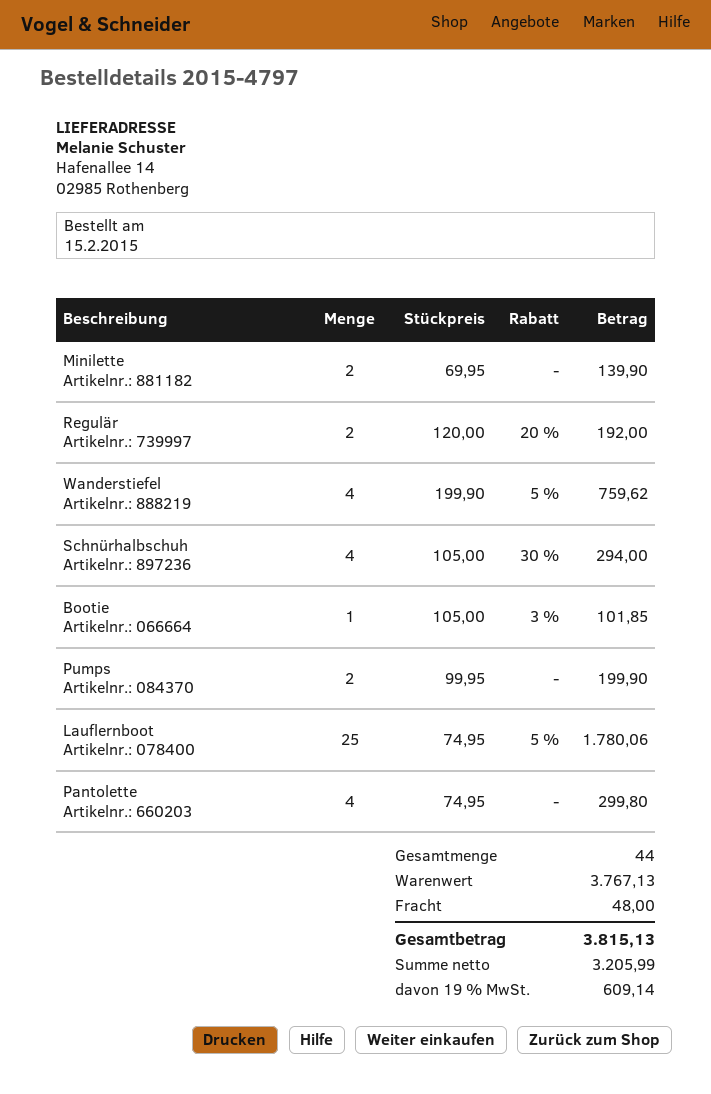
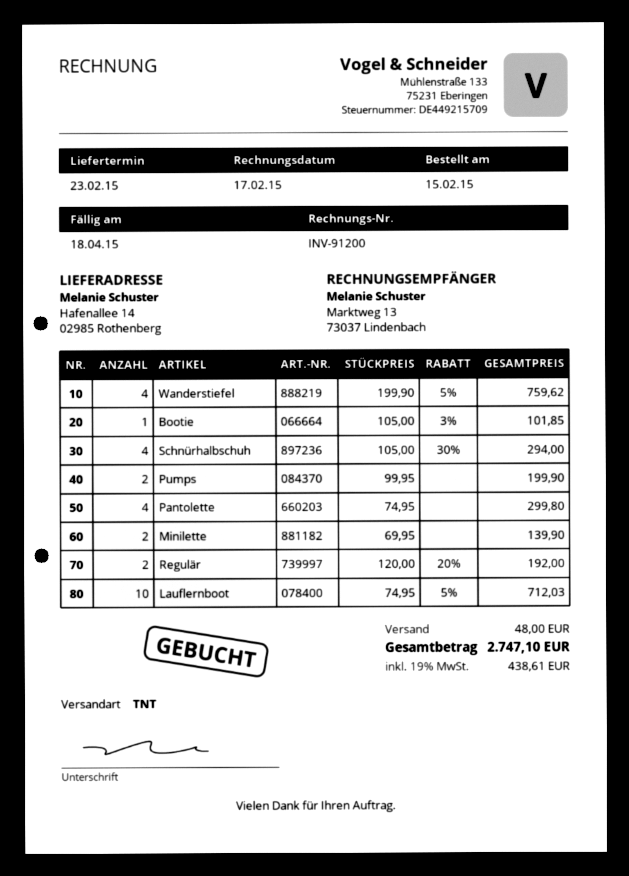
Lauflernboot: 25 x 74.95 - 5% = 1780.06 -> 10 x 74.95 - 5% = 712.03
tax: 19% = 609.14 -> 19% = 438.61
total: 3815.13 -> 2747.10

